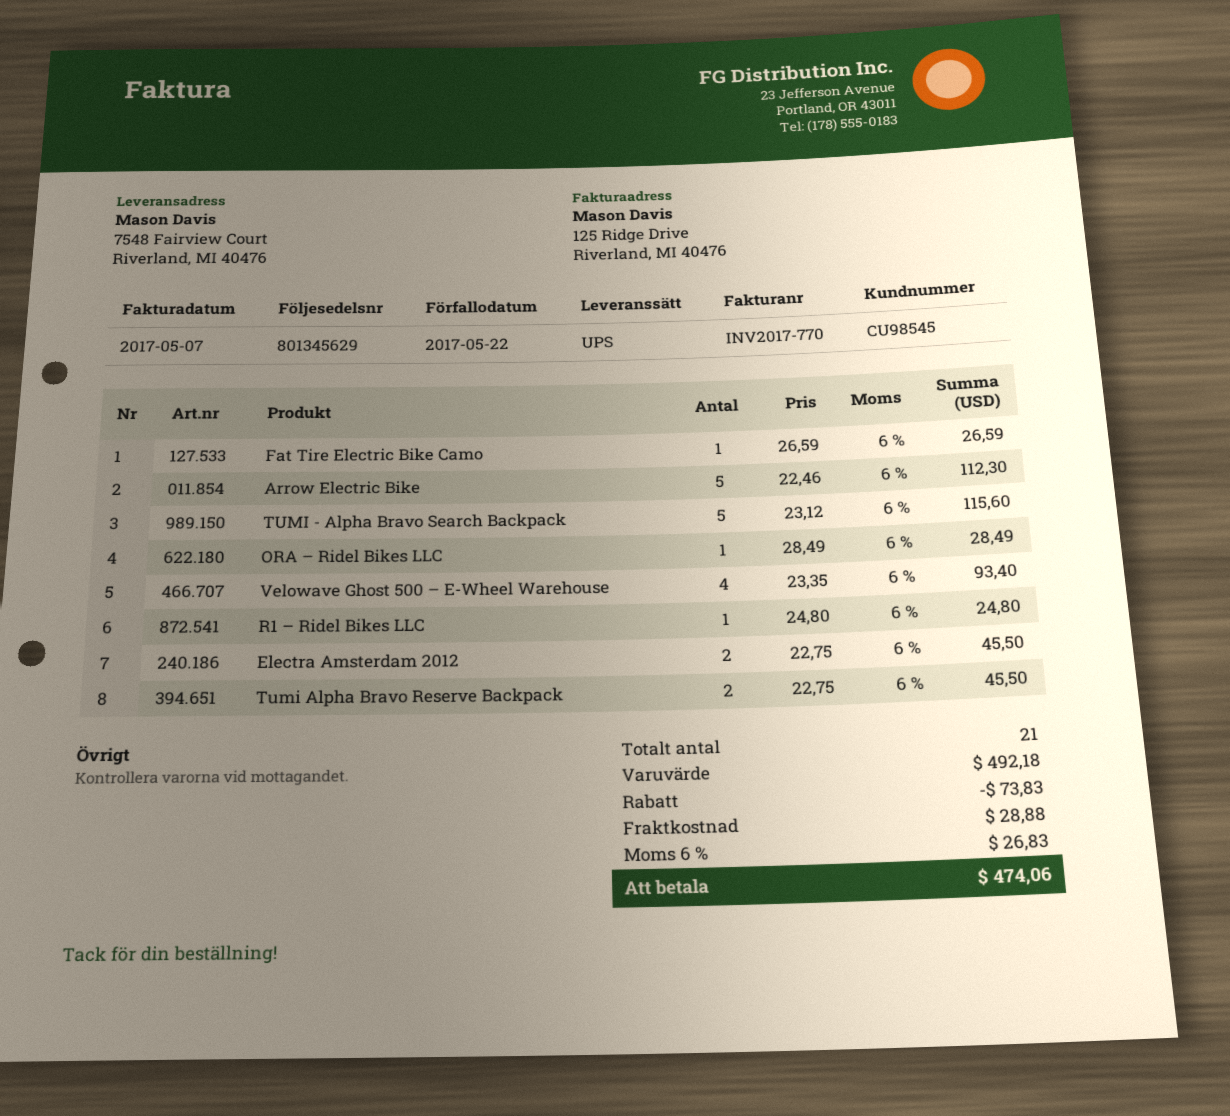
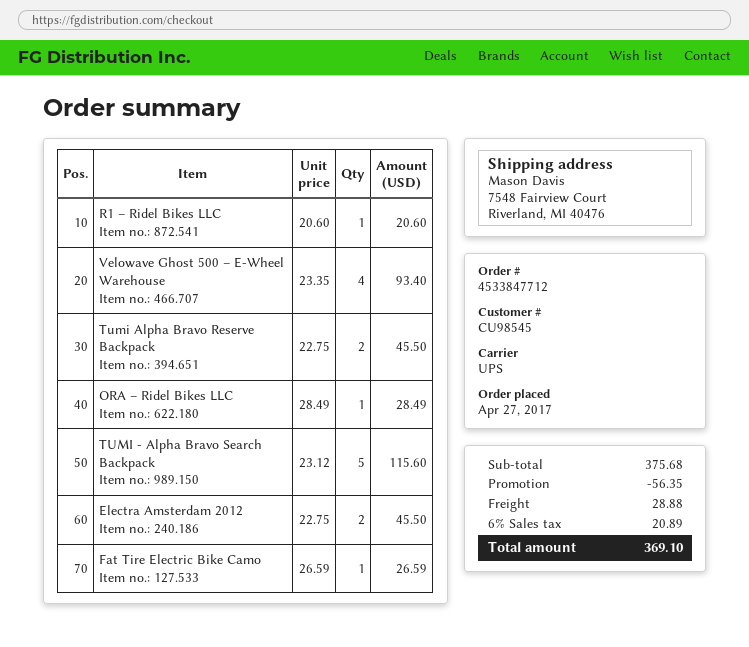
Arrow Electric Bike: 5 x 22.46 = 112.30 -> none
R1 – Ridel Bikes LLC: 1 x 24.80 = 24.80 -> 1 x 20.60 = 20.60
subtotal: 492.18 -> 375.68
discount: 73.83 -> 56.35
tax: 6% = 26.83 -> 6% = 20.89
total: 474.06 -> 369.10

